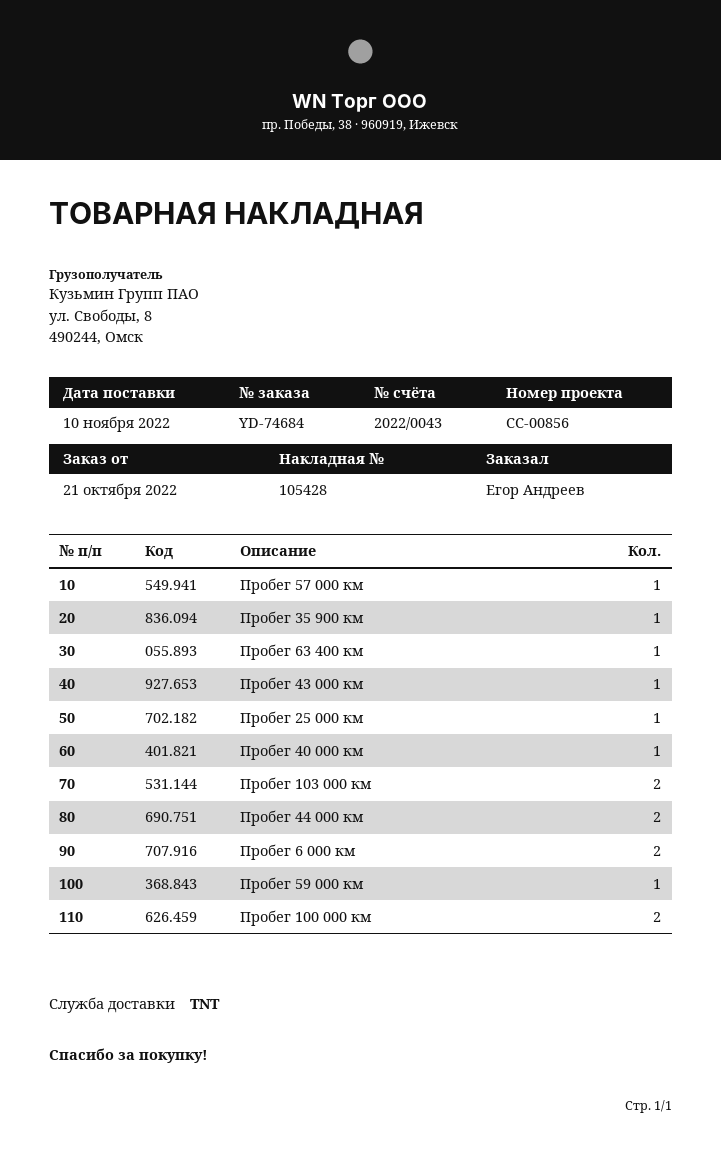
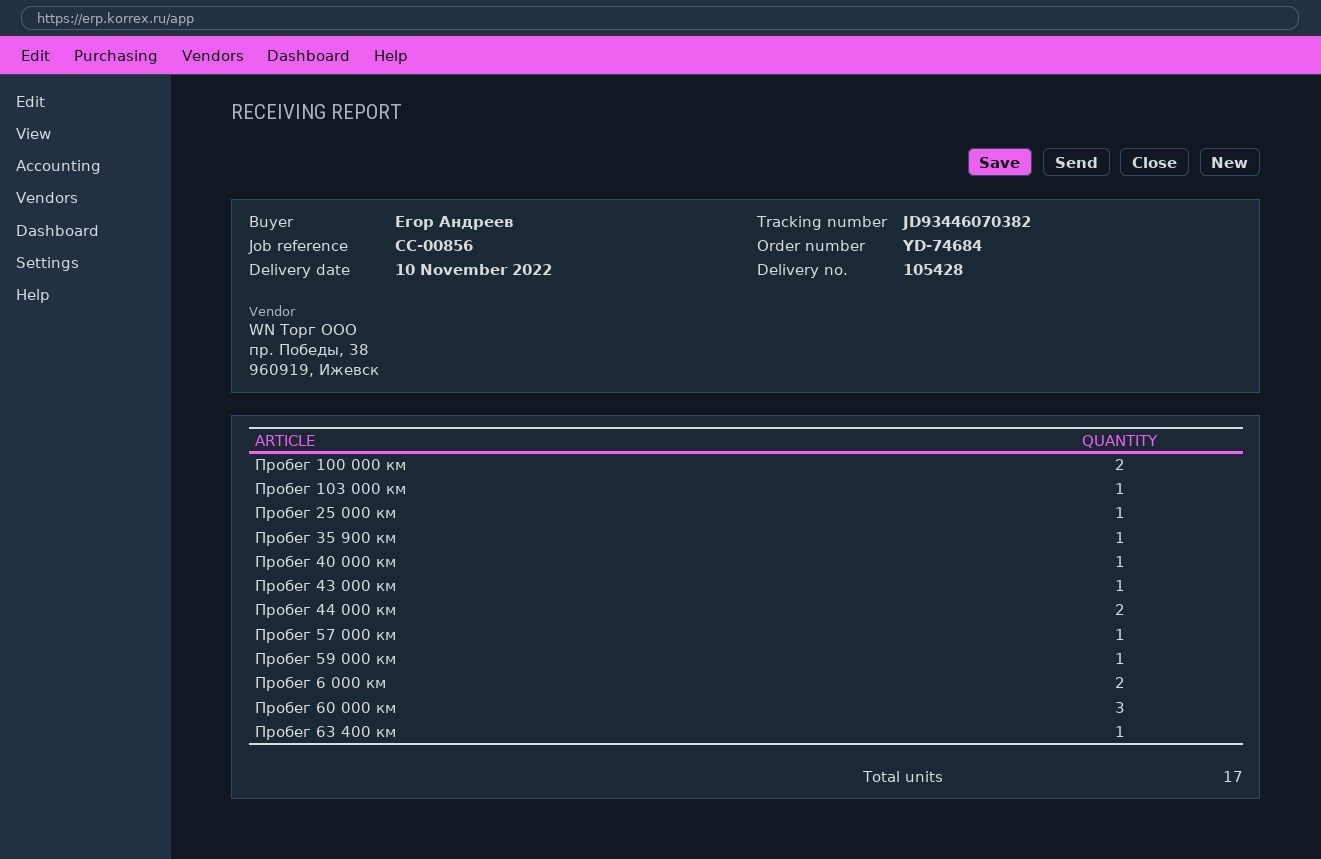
Пробег 103 000 км: 2 -> 1
Пробег 60 000 км: none -> 3

